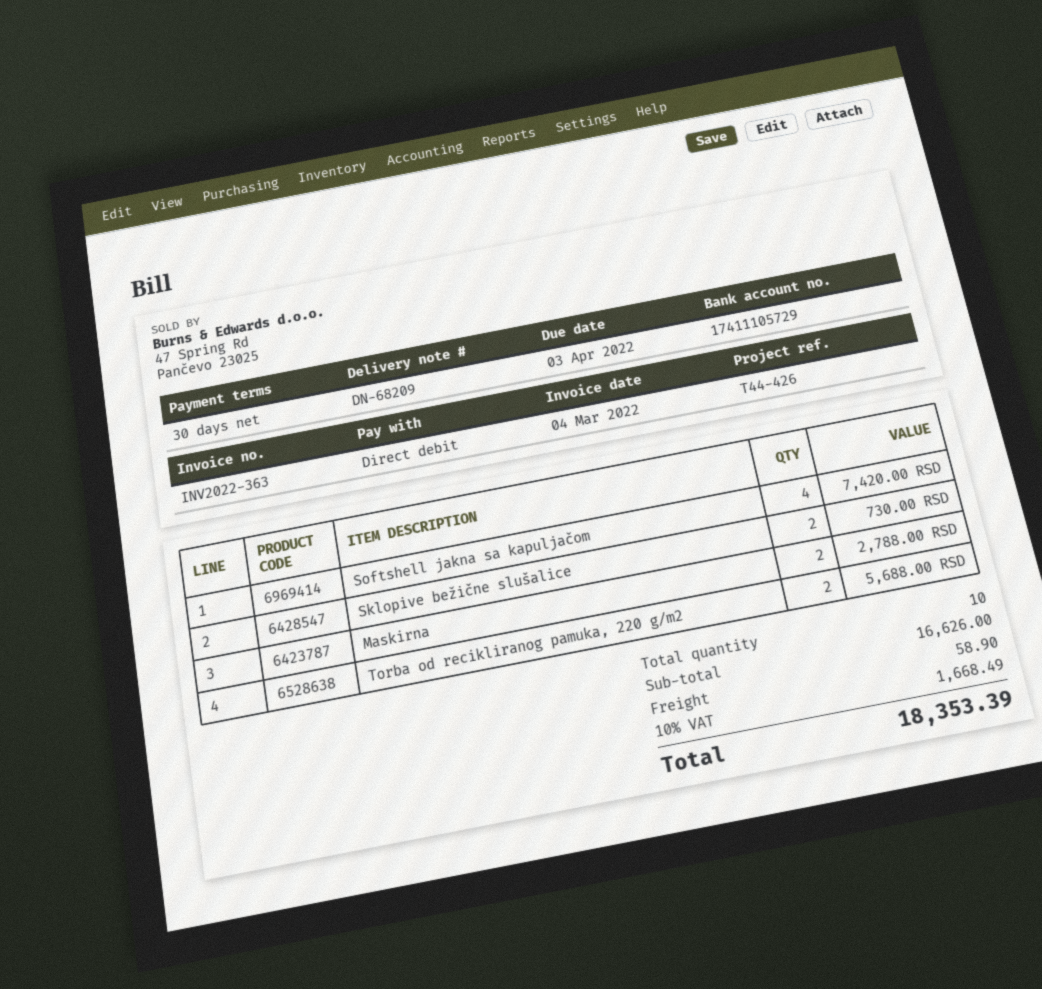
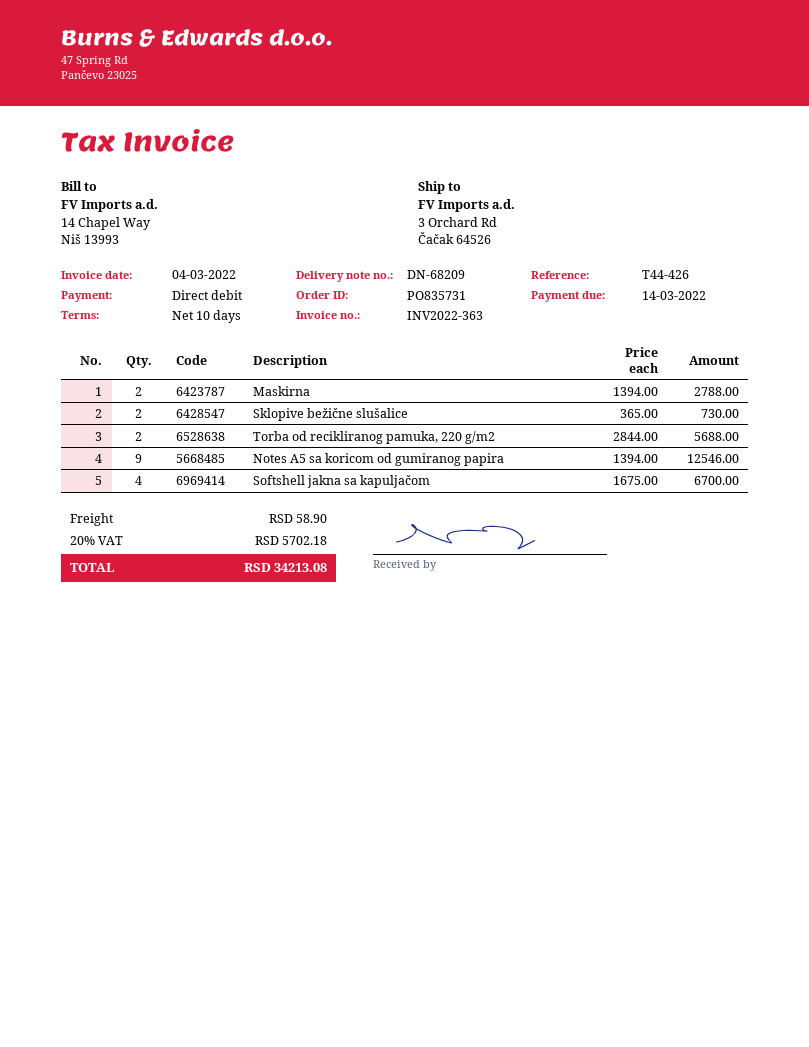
payment terms: 30 days -> 10 days
due date: 2022-04-03 -> 2022-03-14
Softshell jakna sa kapuljačom: 4 for 7420.00 -> 4 for 6700.00
Notes A5 sa koricom od gumiranog papira: none -> 9 for 12546.00
tax: 10% = 1668.49 -> 20% = 5702.18
total: 18353.39 -> 34213.08

